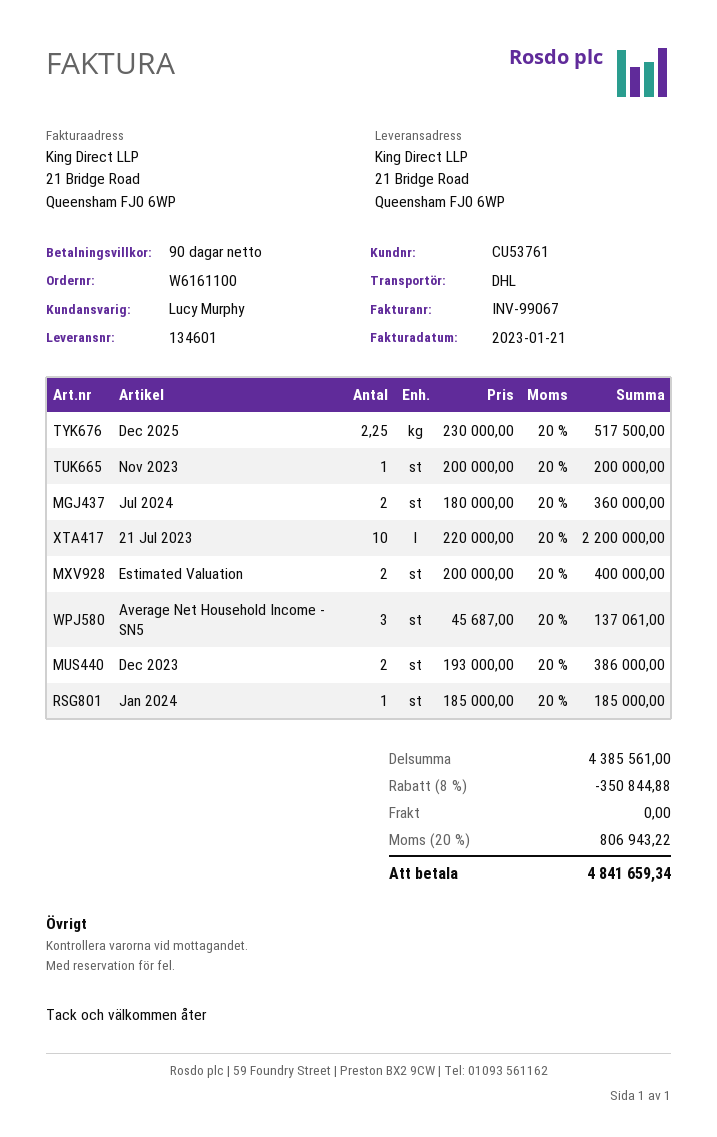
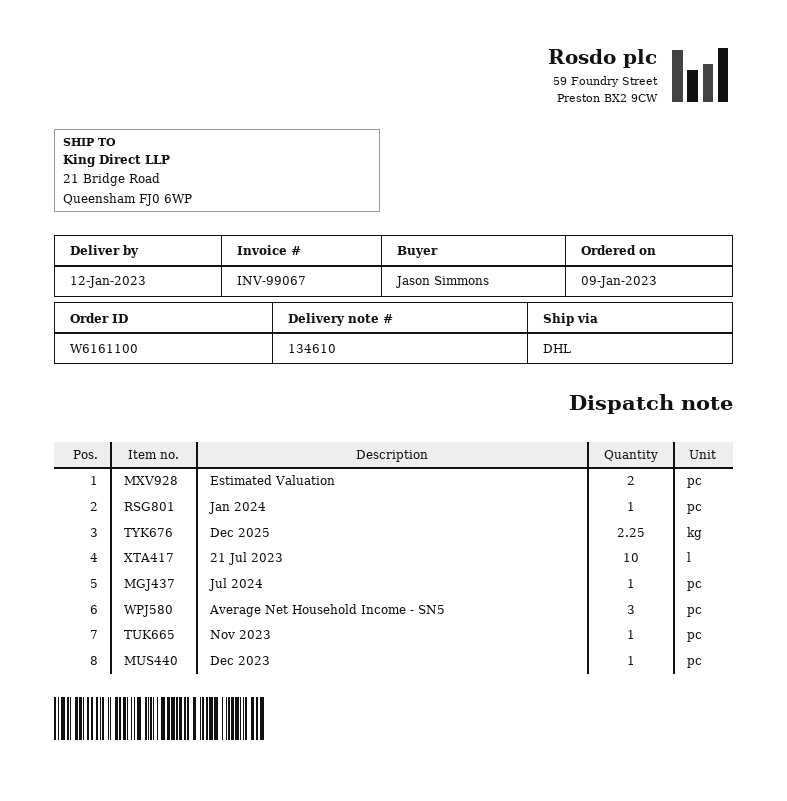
delivery note number: 134601 -> 134610
Jul 2024: 2 -> 1
Dec 2023: 2 -> 1

